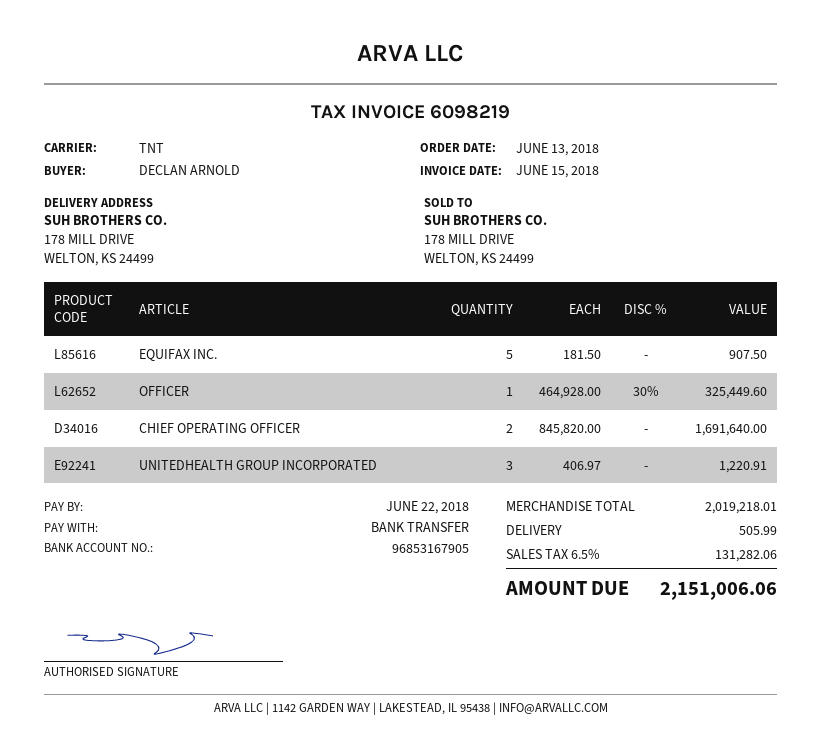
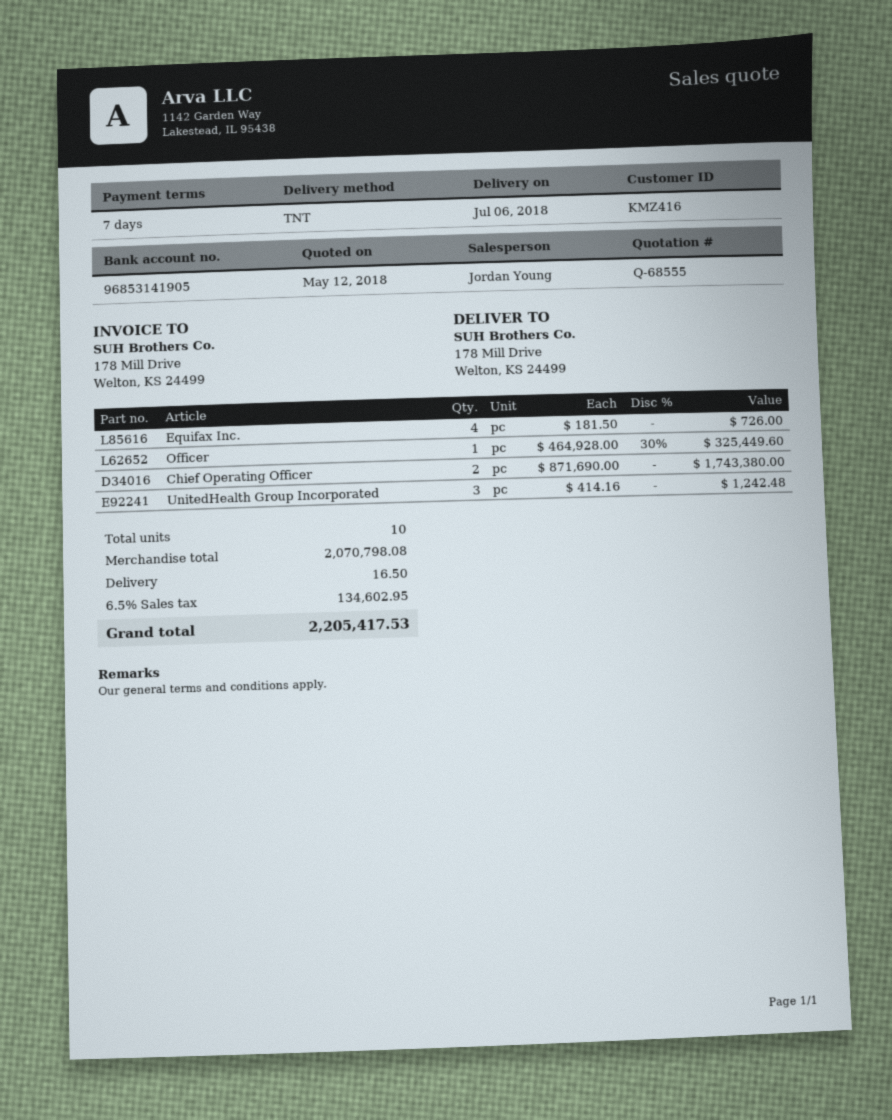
bank account: 96853167905 -> 96853141905
EQUIFAX INC.: 5 x 181.50 = 907.50 -> 4 x 181.50 = 726.00
CHIEF OPERATING OFFICER: 2 x 845820.00 = 1691640.00 -> 2 x 871690.00 = 1743380.00
UNITEDHEALTH GROUP INCORPORATED: 3 x 406.97 = 1220.91 -> 3 x 414.16 = 1242.48
subtotal: 2019218.01 -> 2070798.08
shipping: 505.99 -> 16.50
tax: 6.5% = 131282.06 -> 6.5% = 134602.95
total: 2151006.06 -> 2205417.53

